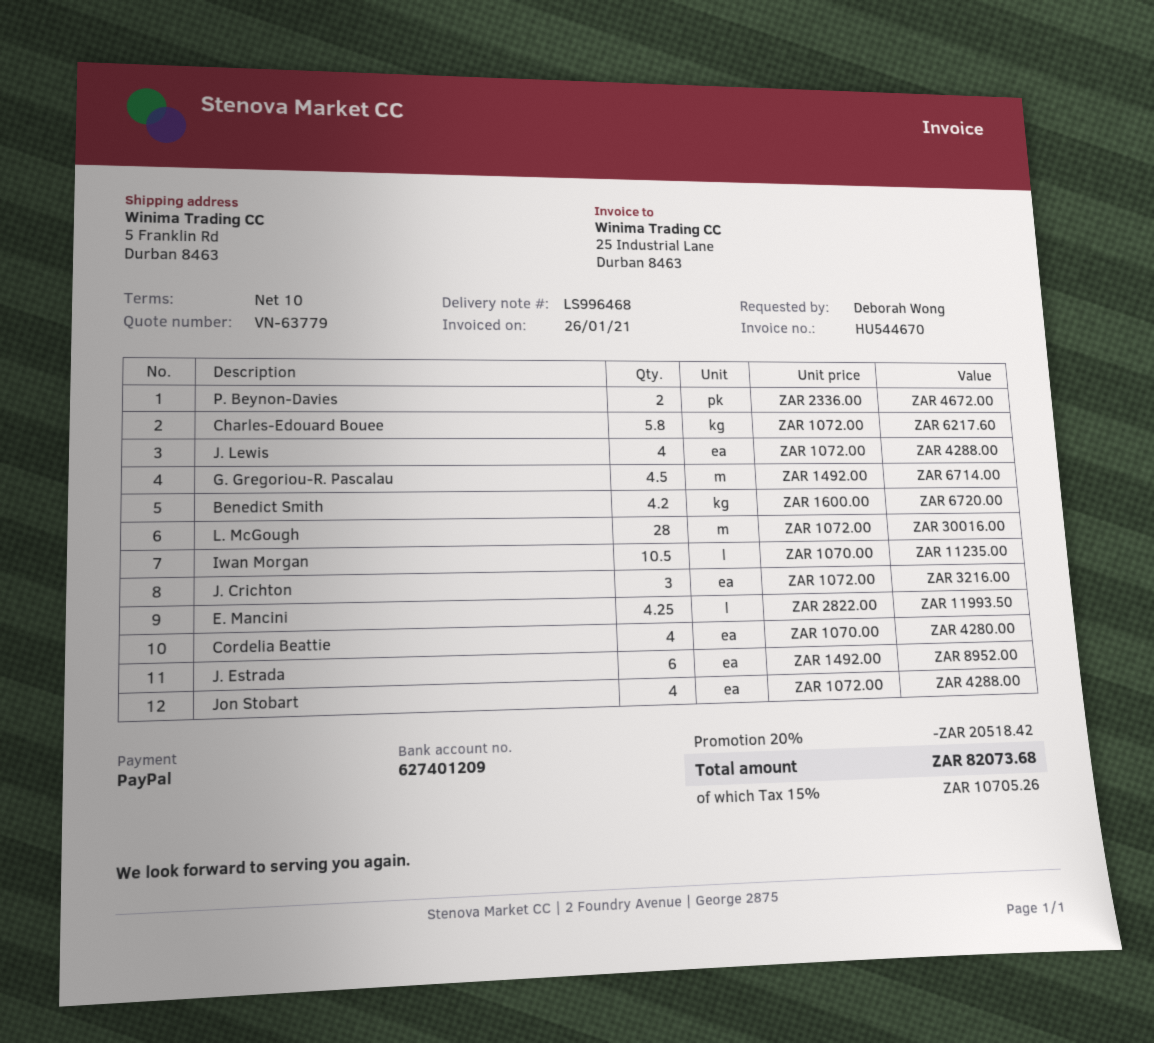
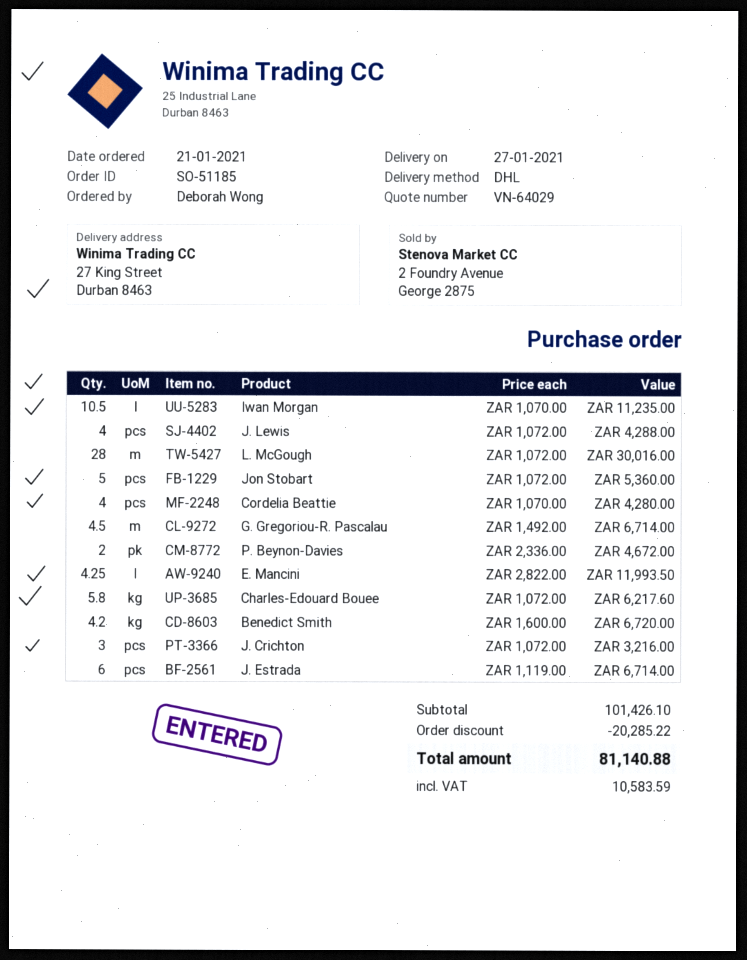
quote number: VN-63779 -> VN-64029
ship to: 5 Franklin Rd, Durban 8463 -> 27 King Street, Durban 8463
J. Estrada: 6 x 1492.00 = 8952.00 -> 6 x 1119.00 = 6714.00
Jon Stobart: 4 x 1072.00 = 4288.00 -> 5 x 1072.00 = 5360.00
discount: 20518.42 -> 20285.22
tax: 10705.26 -> 10583.59
total: 82073.68 -> 81140.88

